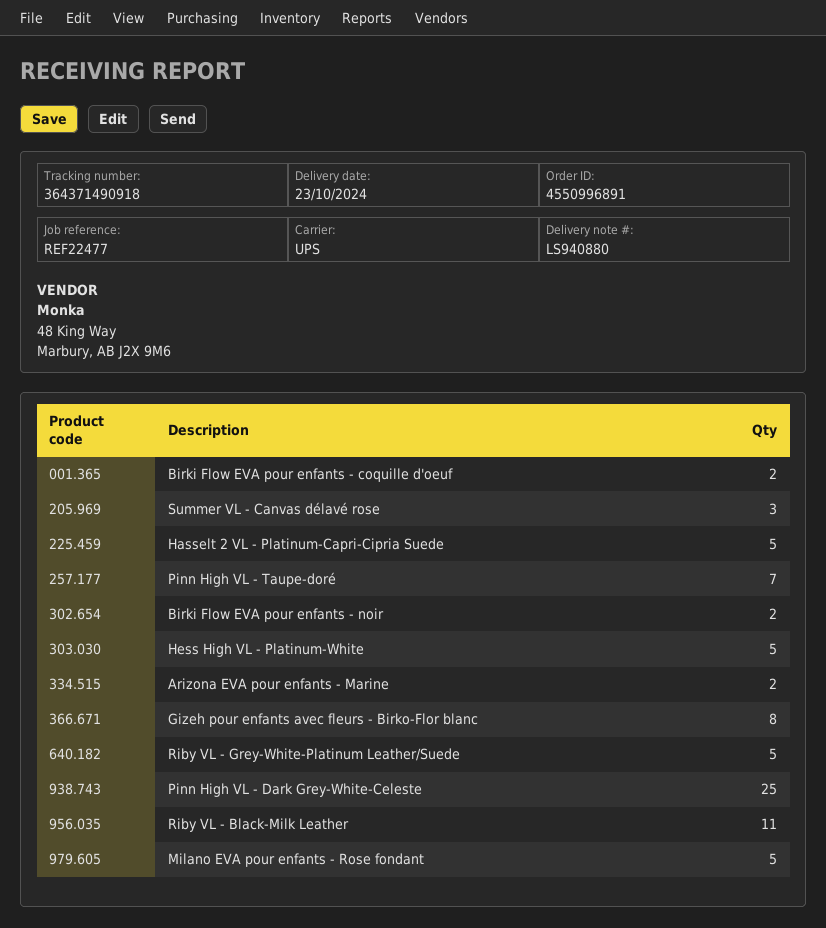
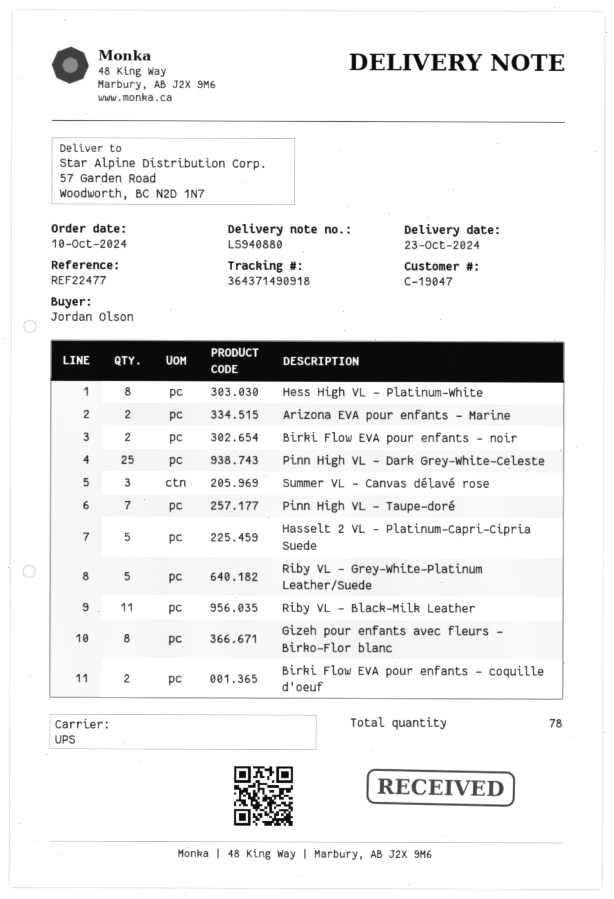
Hess High VL - Platinum-White: 5 -> 8
Milano EVA pour enfants - Rose fondant: 5 -> none

